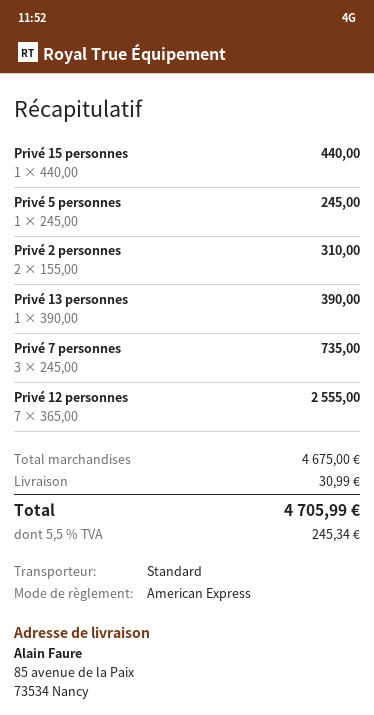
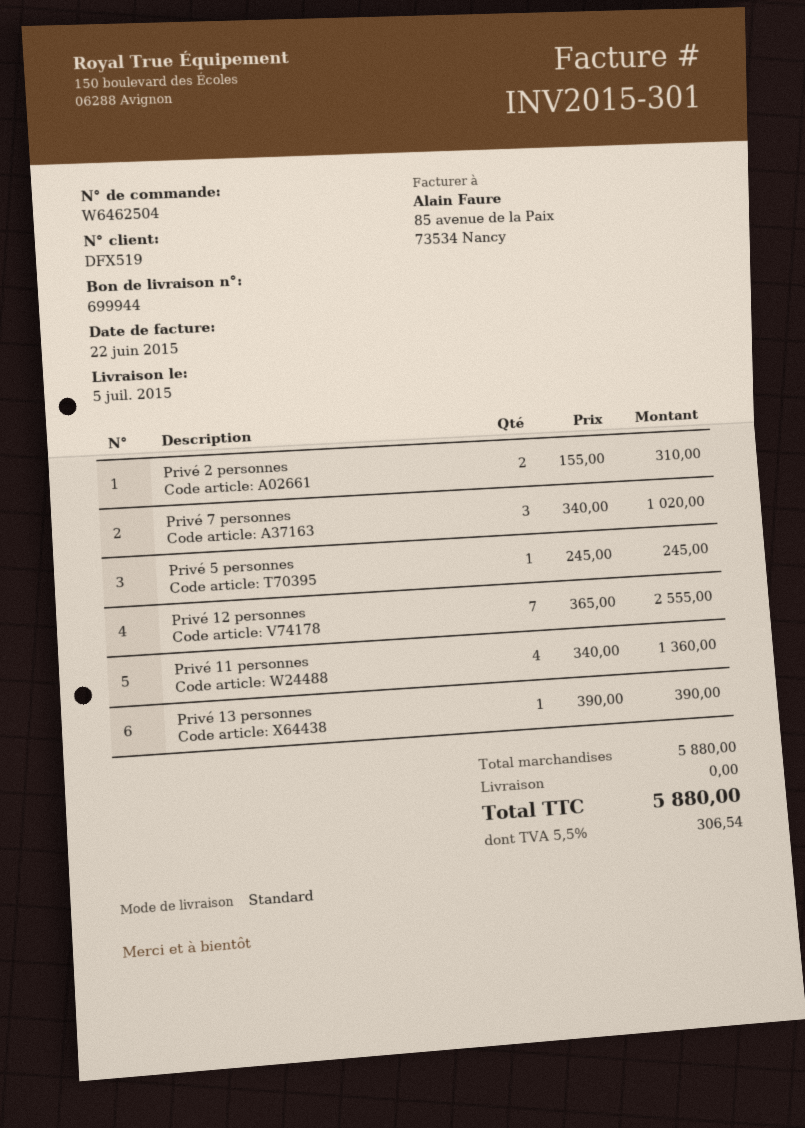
Privé 15 personnes: 1 x 440.00 = 440.00 -> none
Privé 7 personnes: 3 x 245.00 = 735.00 -> 3 x 340.00 = 1020.00
Privé 11 personnes: none -> 4 x 340.00 = 1360.00
subtotal: 4675.00 -> 5880.00
shipping: 30.99 -> 0.00
tax: 5.5% = 245.34 -> 5.5% = 306.54
total: 4705.99 -> 5880.00

